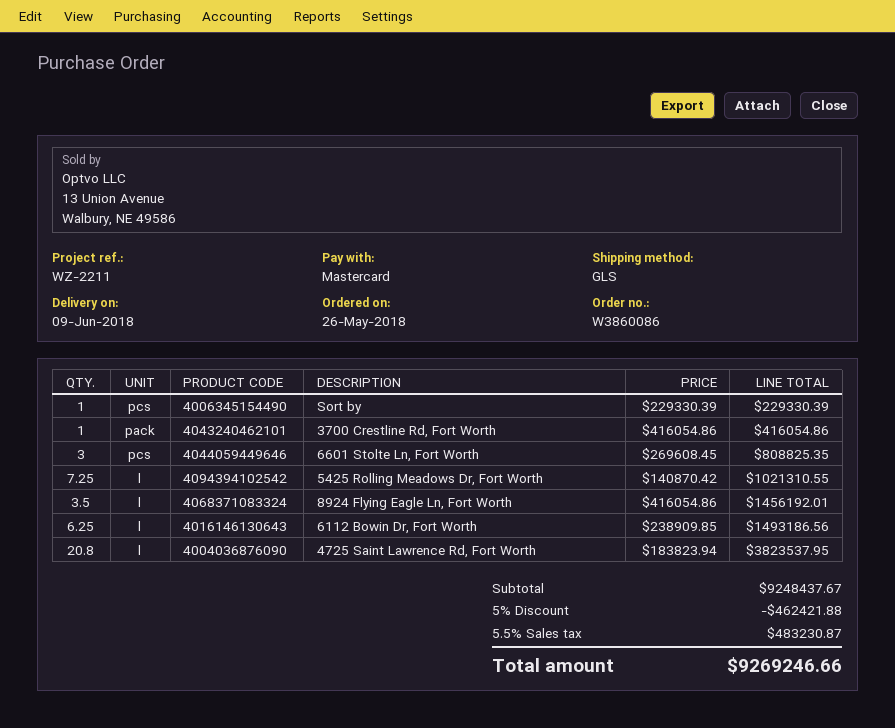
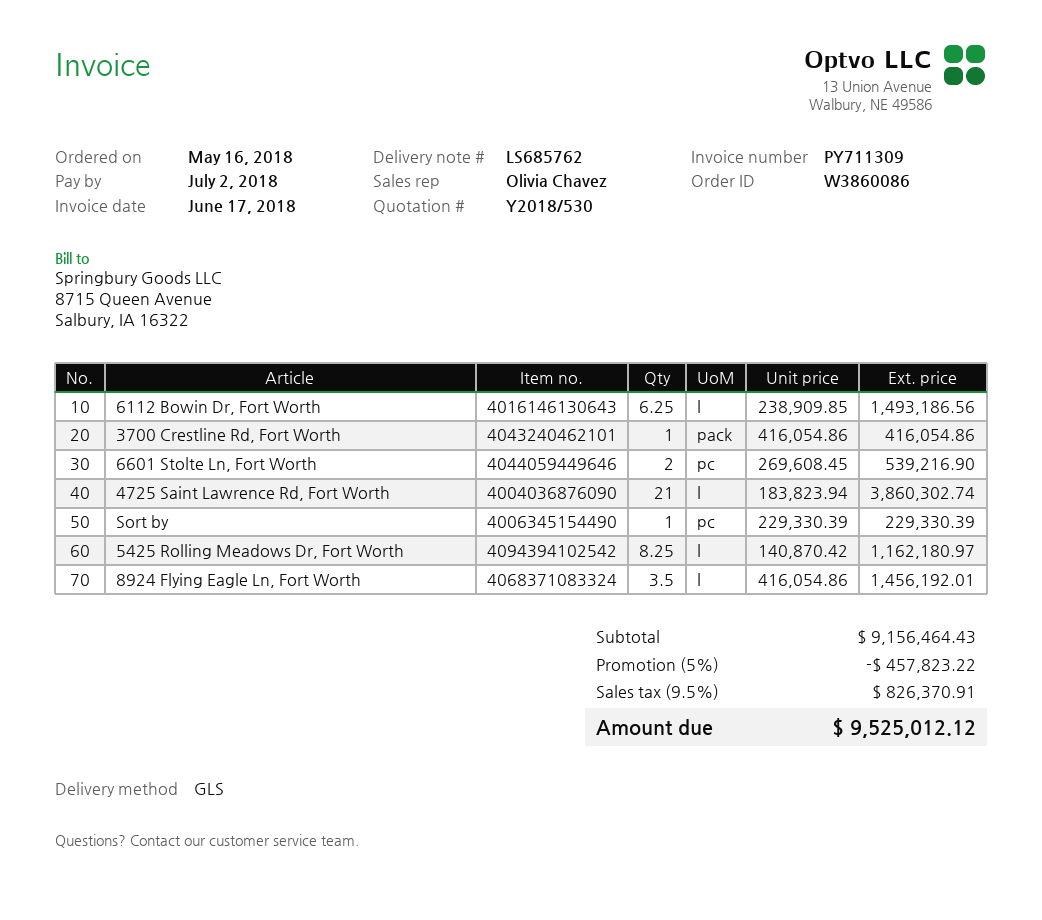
order date: 2018-05-26 -> 2018-05-16
6601 Stolte Ln, Fort Worth: 3 x 269608.45 = 808825.35 -> 2 x 269608.45 = 539216.90
5425 Rolling Meadows Dr, Fort Worth: 7.25 x 140870.42 = 1021310.55 -> 8.25 x 140870.42 = 1162180.97
4725 Saint Lawrence Rd, Fort Worth: 20.8 x 183823.94 = 3823537.95 -> 21 x 183823.94 = 3860302.74
subtotal: 9248437.67 -> 9156464.43
discount: 5% = 462421.88 -> 5% = 457823.22
tax: 5.5% = 483230.87 -> 9.5% = 826370.91
total: 9269246.66 -> 9525012.12

